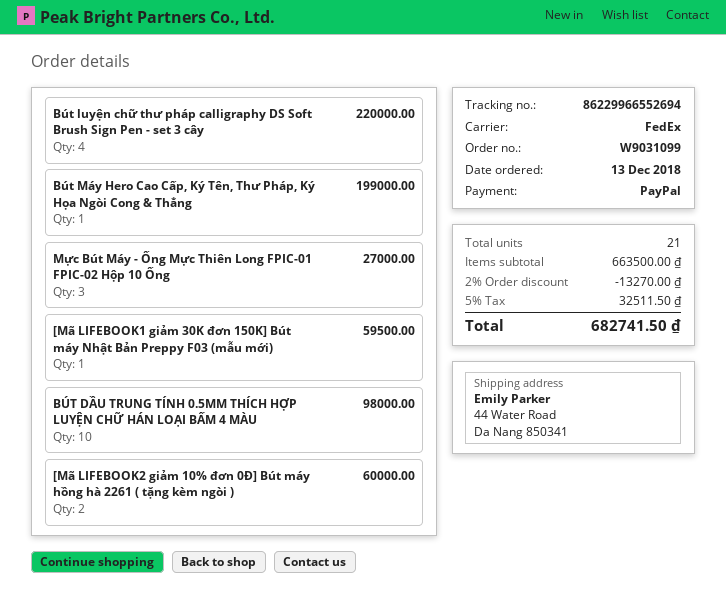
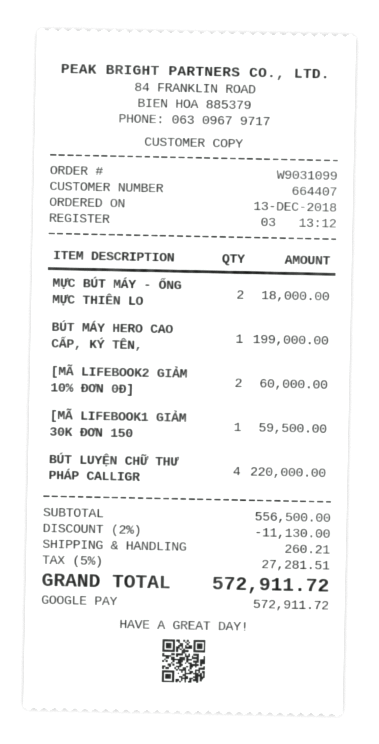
payment method: PayPal -> Google Pay
Mực Bút Máy - Ống Mực Thiên Long FPIC-01 FPIC-02 Hộp 10 Ống: 3 for 27000.00 -> 2 for 18000.00
BÚT DẦU TRUNG TÍNH 0.5MM THÍCH HỢP LUYỆN CHỮ HÁN LOẠI BẤM 4 MÀU: 10 for 98000.00 -> none
subtotal: 663500.00 -> 556500.00
discount: 2% = 13270.00 -> 2% = 11130.00
shipping: none -> 260.21
tax: 5% = 32511.50 -> 5% = 27281.51
total: 682741.50 -> 572911.72

